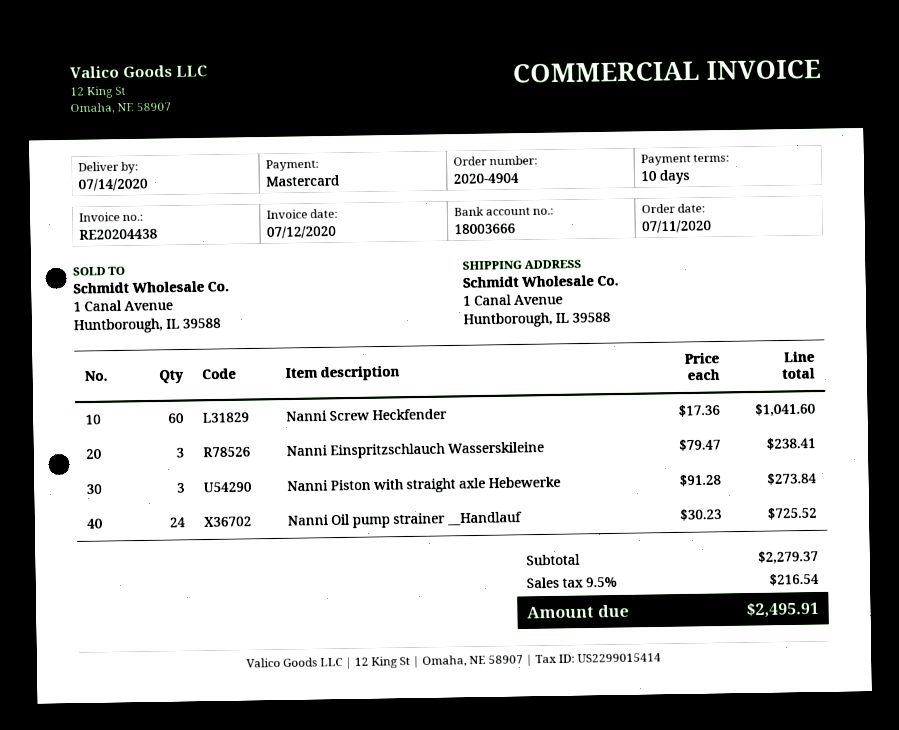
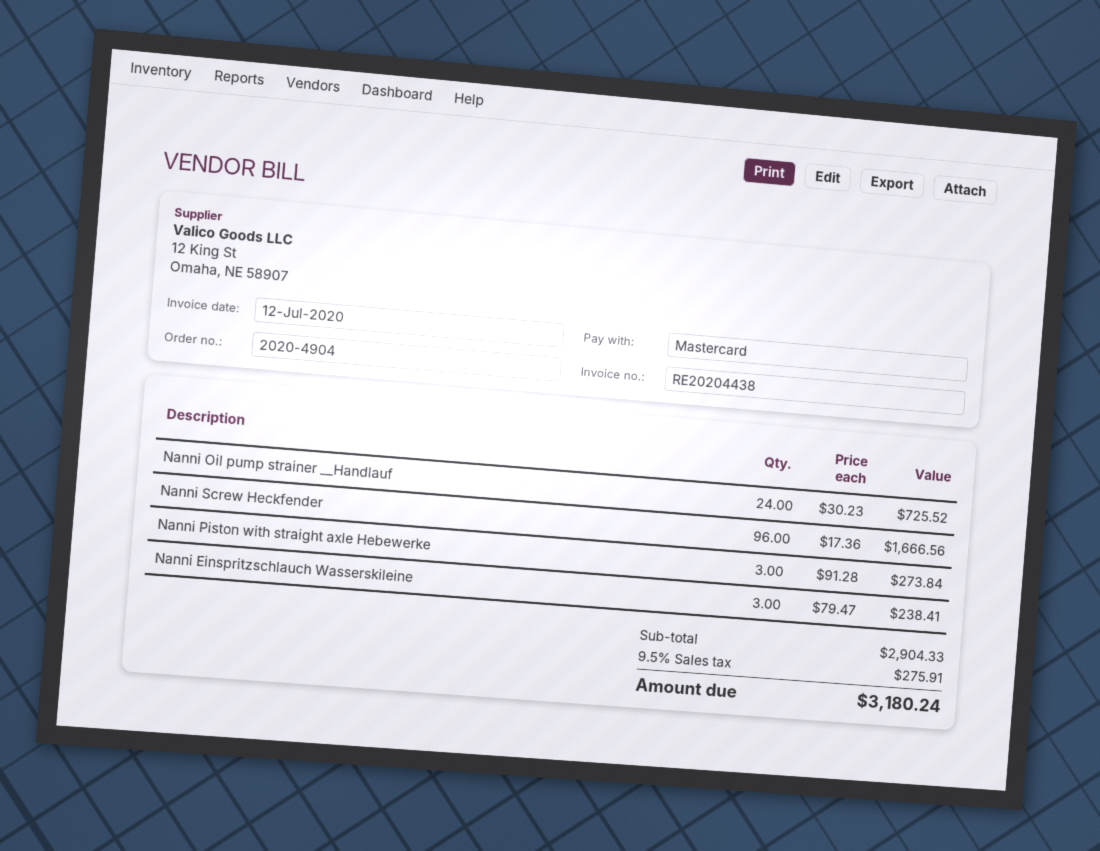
Nanni Screw Heckfender: 60 x 17.36 = 1041.60 -> 96 x 17.36 = 1666.56
subtotal: 2279.37 -> 2904.33
tax: 9.5% = 216.54 -> 9.5% = 275.91
total: 2495.91 -> 3180.24

